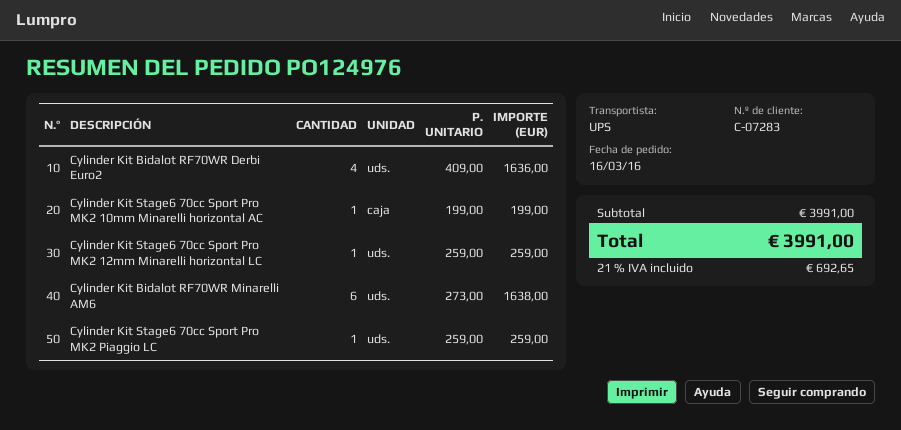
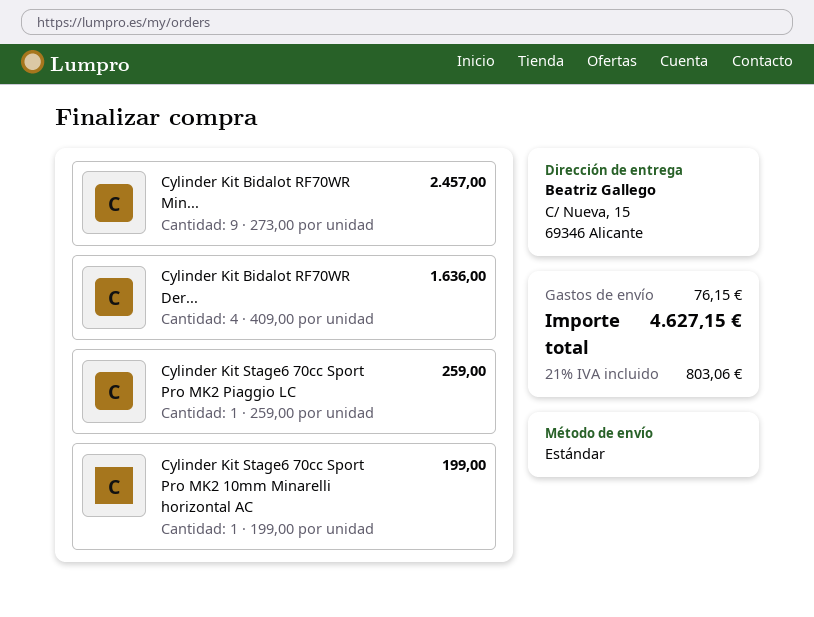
shipping method: UPS -> standard
Cylinder Kit Stage6 70cc Sport Pro MK2 12mm Minarelli horizontal LC: 1 x 259.00 = 259.00 -> none
Cylinder Kit Bidalot RF70WR Minarelli AM6: 6 x 273.00 = 1638.00 -> 9 x 273.00 = 2457.00
shipping: none -> 76.15
tax: 21% = 692.65 -> 21% = 803.06
total: 3991.00 -> 4627.15

